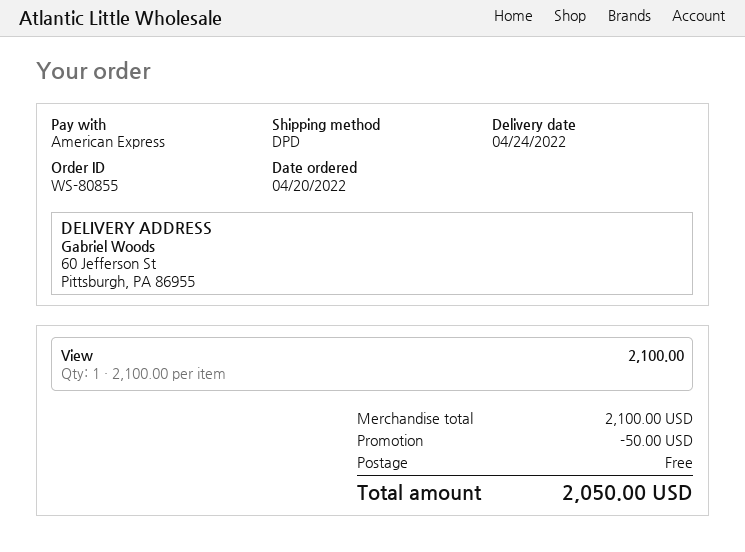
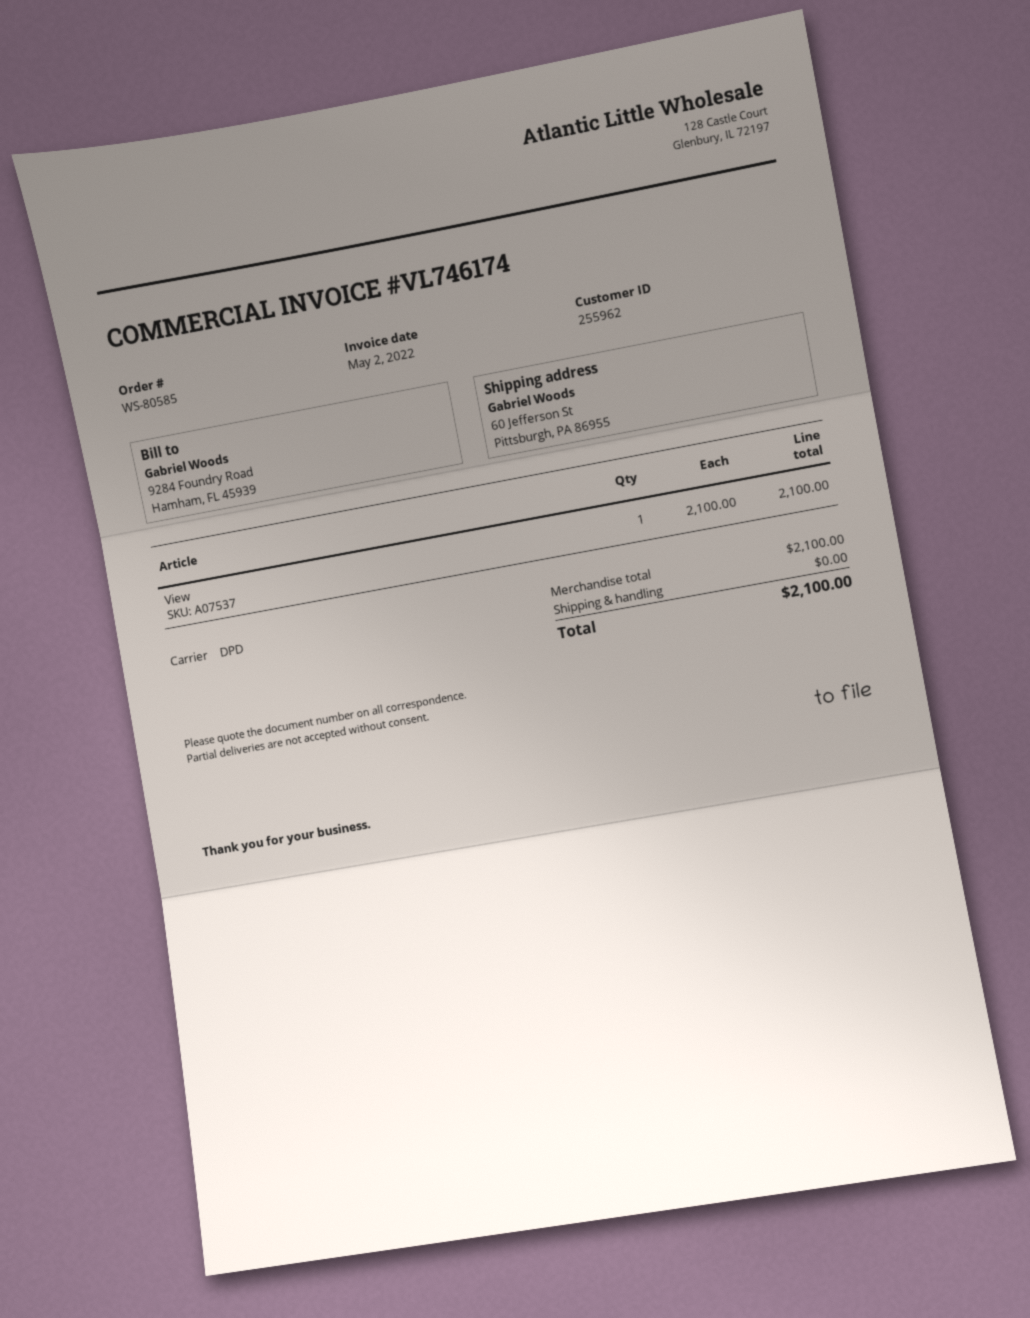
order number: WS-80855 -> WS-80585
discount: 50.00 -> none
total: 2050.00 -> 2100.00

